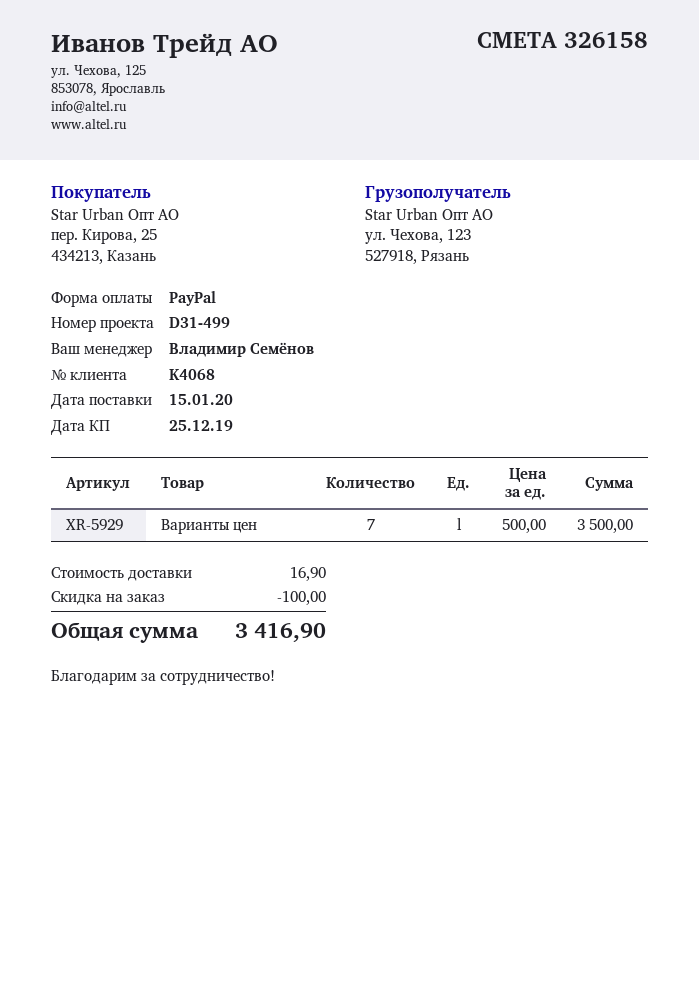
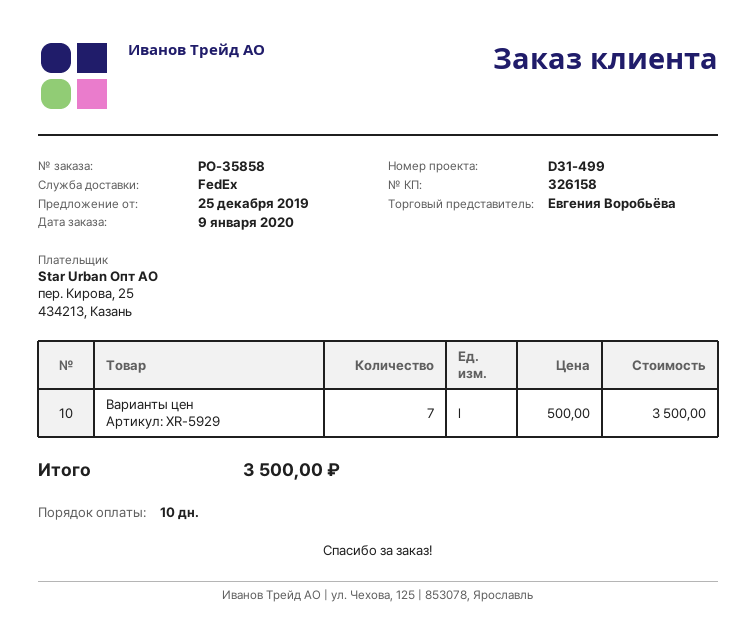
sales rep: Владимир Семёнов -> Евгения Воробьёва
discount: 100.00 -> none
shipping: 16.90 -> none
total: 3416.90 -> 3500.00

